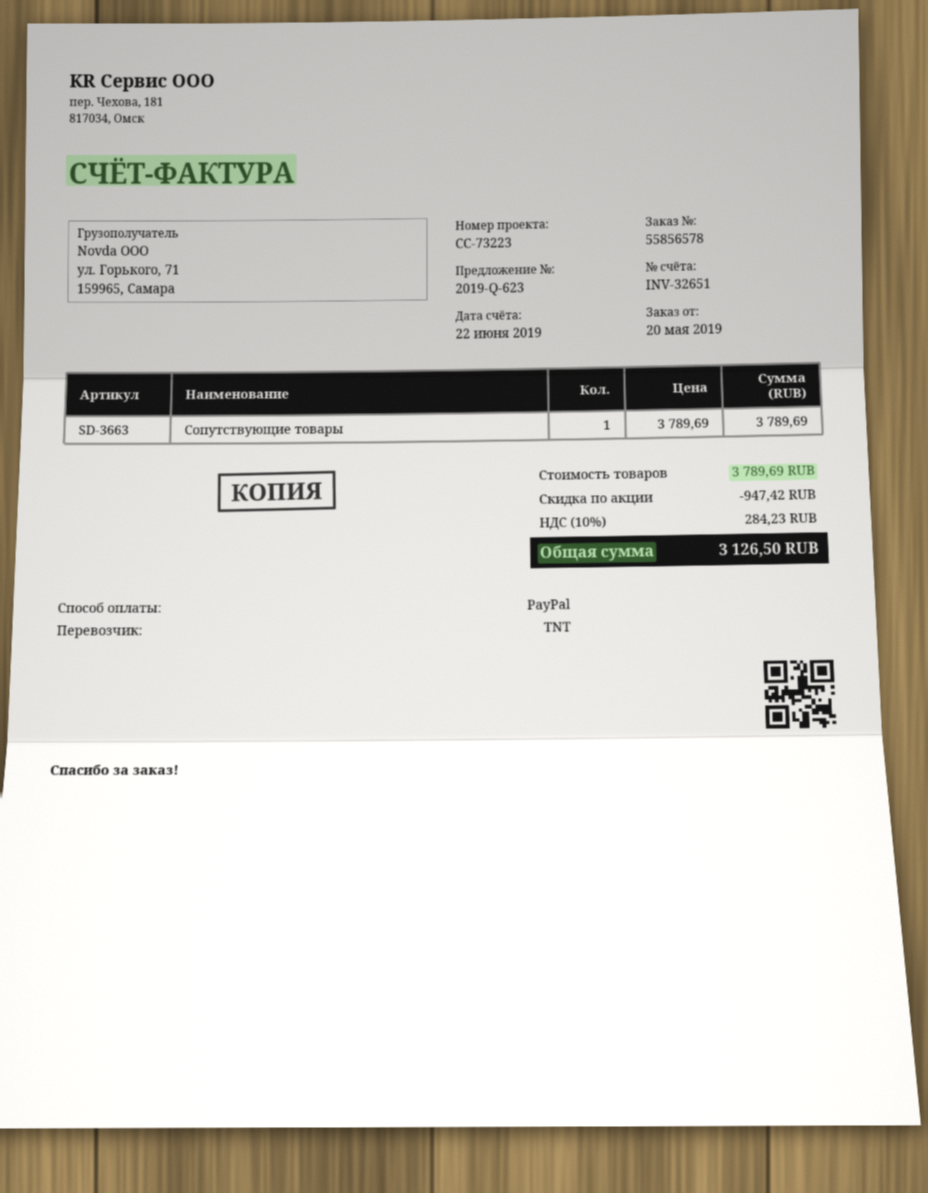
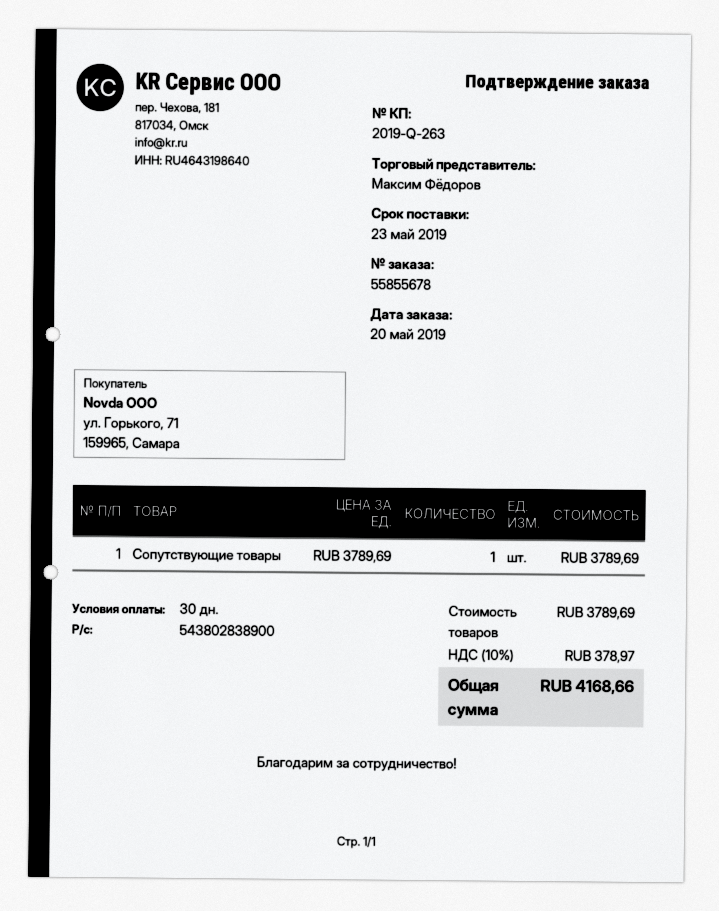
quote number: 2019-Q-623 -> 2019-Q-263
order number: 55856578 -> 55855678
discount: 947.42 -> none
tax: 10% = 284.23 -> 10% = 378.97
total: 3126.50 -> 4168.66

